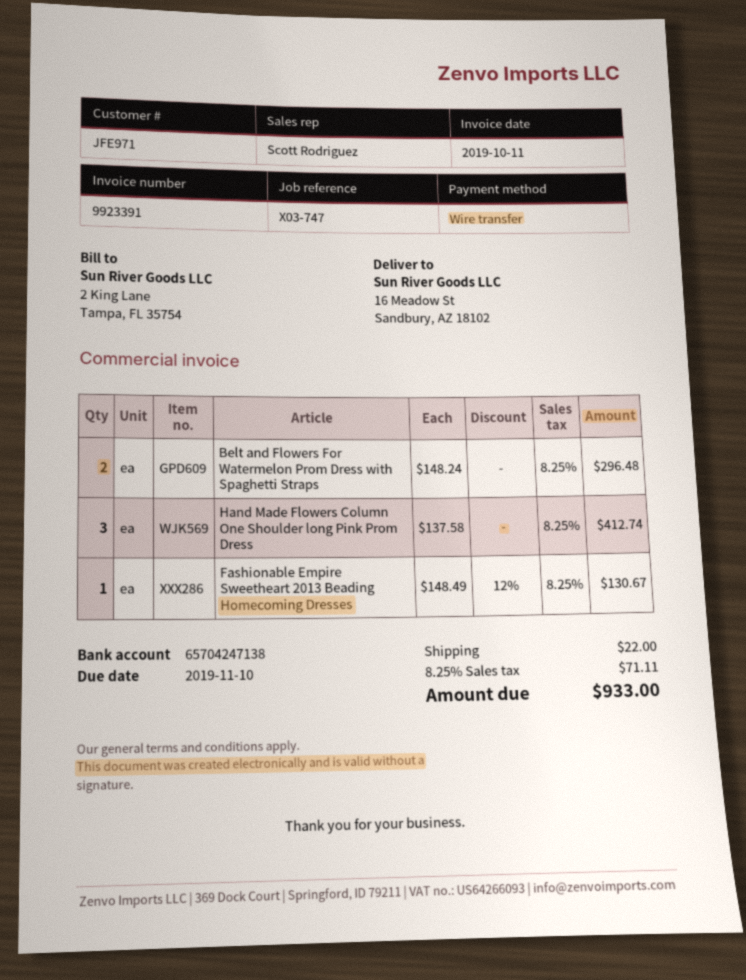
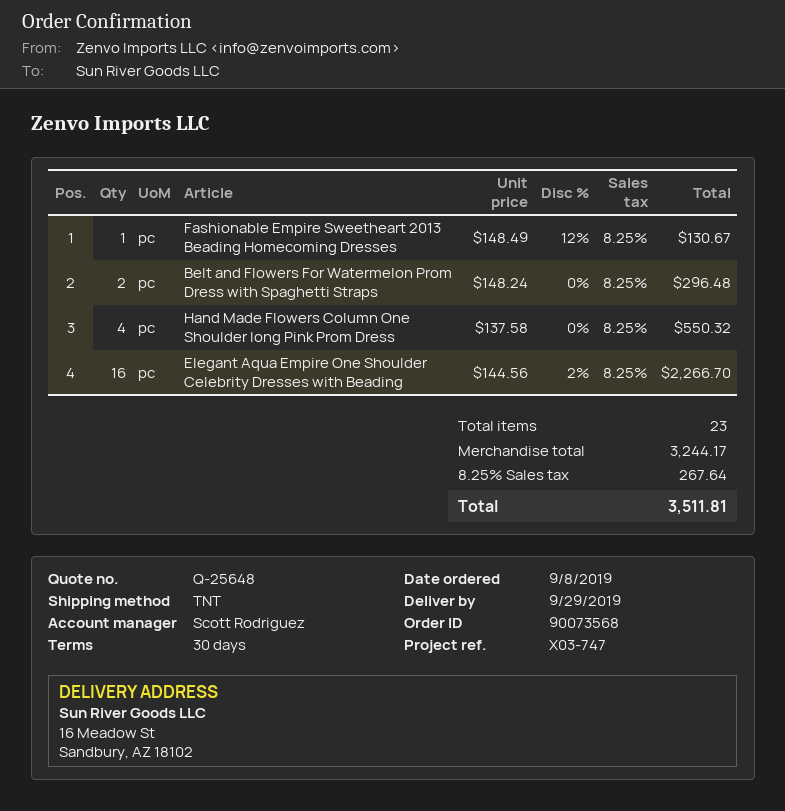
Hand Made Flowers Column One Shoulder long Pink Prom Dress: 3 x 137.58 = 412.74 -> 4 x 137.58 = 550.32
Elegant Aqua Empire One Shoulder Celebrity Dresses with Beading: none -> 16 x 144.56 - 2% = 2266.70
shipping: 22.00 -> none
tax: 8.25% = 71.11 -> 8.25% = 267.64
total: 933.00 -> 3511.81

